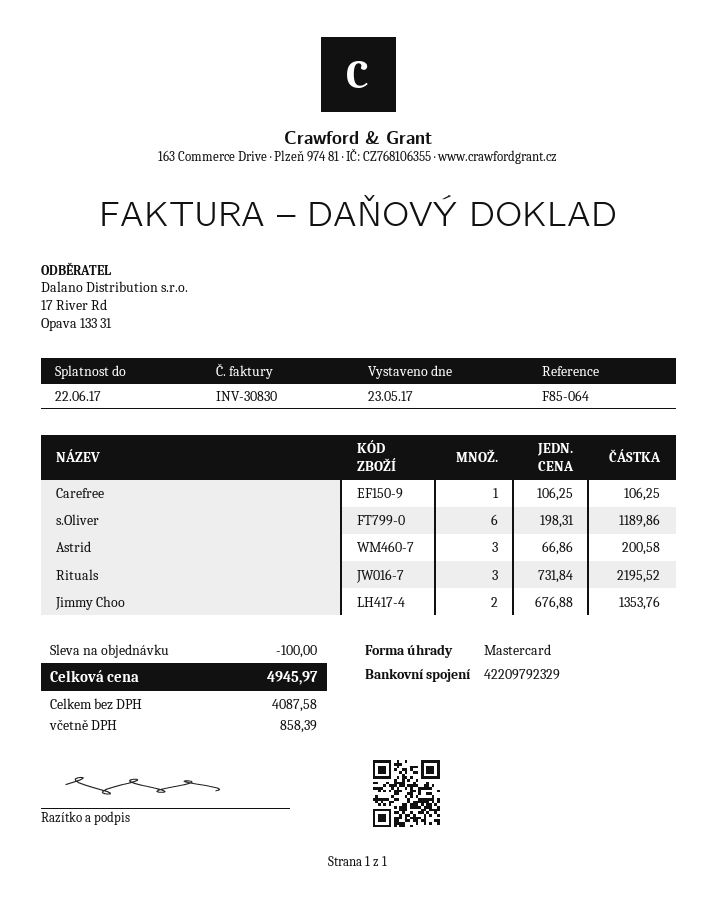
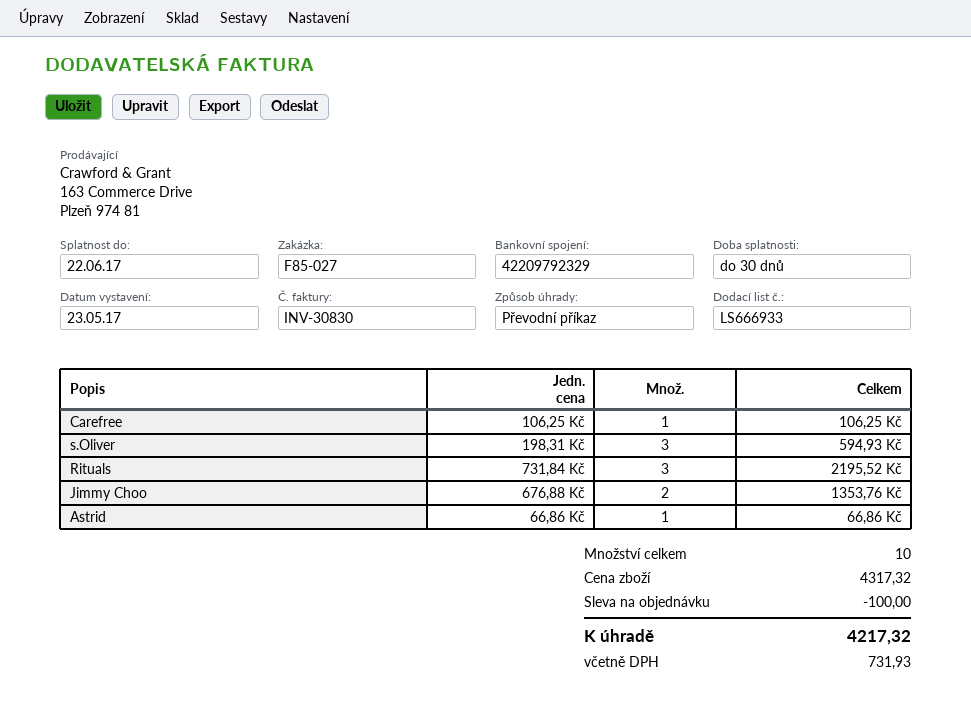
reference: F85-064 -> F85-027
payment method: Mastercard -> bank transfer
s.Oliver: 6 x 198.31 = 1189.86 -> 3 x 198.31 = 594.93
Astrid: 3 x 66.86 = 200.58 -> 1 x 66.86 = 66.86
tax: 858.39 -> 731.93
total: 4945.97 -> 4217.32

